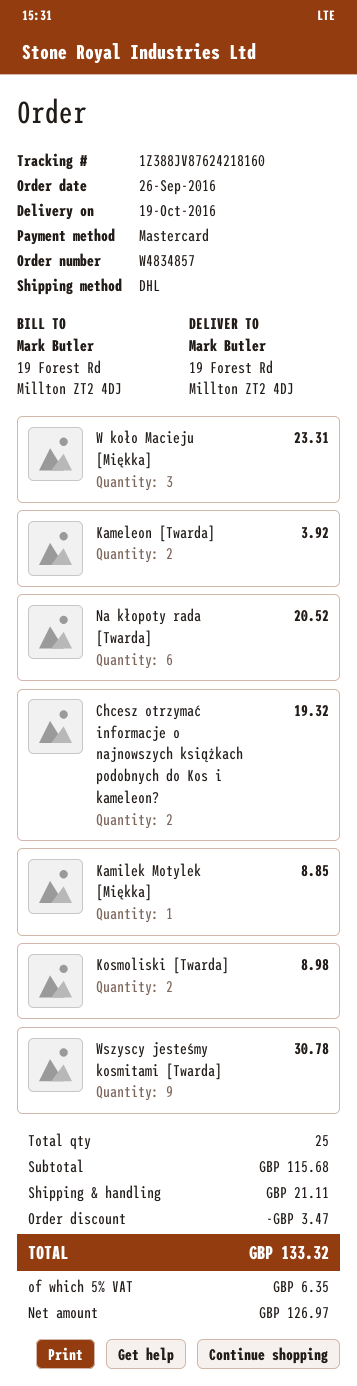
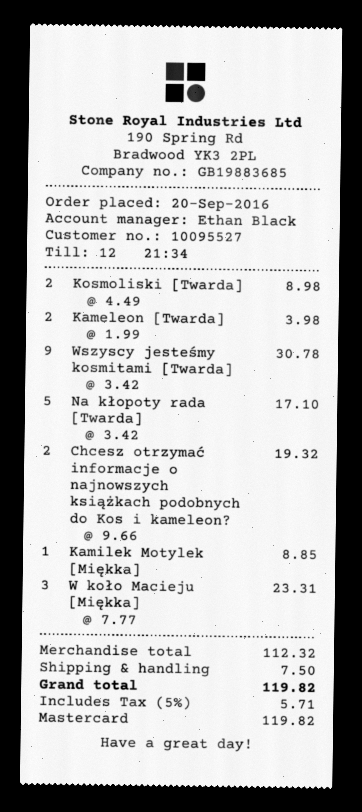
order date: 2016-09-26 -> 2016-09-20
Kameleon [Twarda]: 2 for 3.92 -> 2 for 3.98
Na kłopoty rada [Twarda]: 6 for 20.52 -> 5 for 17.10
subtotal: 115.68 -> 112.32
discount: 3.47 -> none
shipping: 21.11 -> 7.50
tax: 5% = 6.35 -> 5% = 5.71
total: 133.32 -> 119.82

